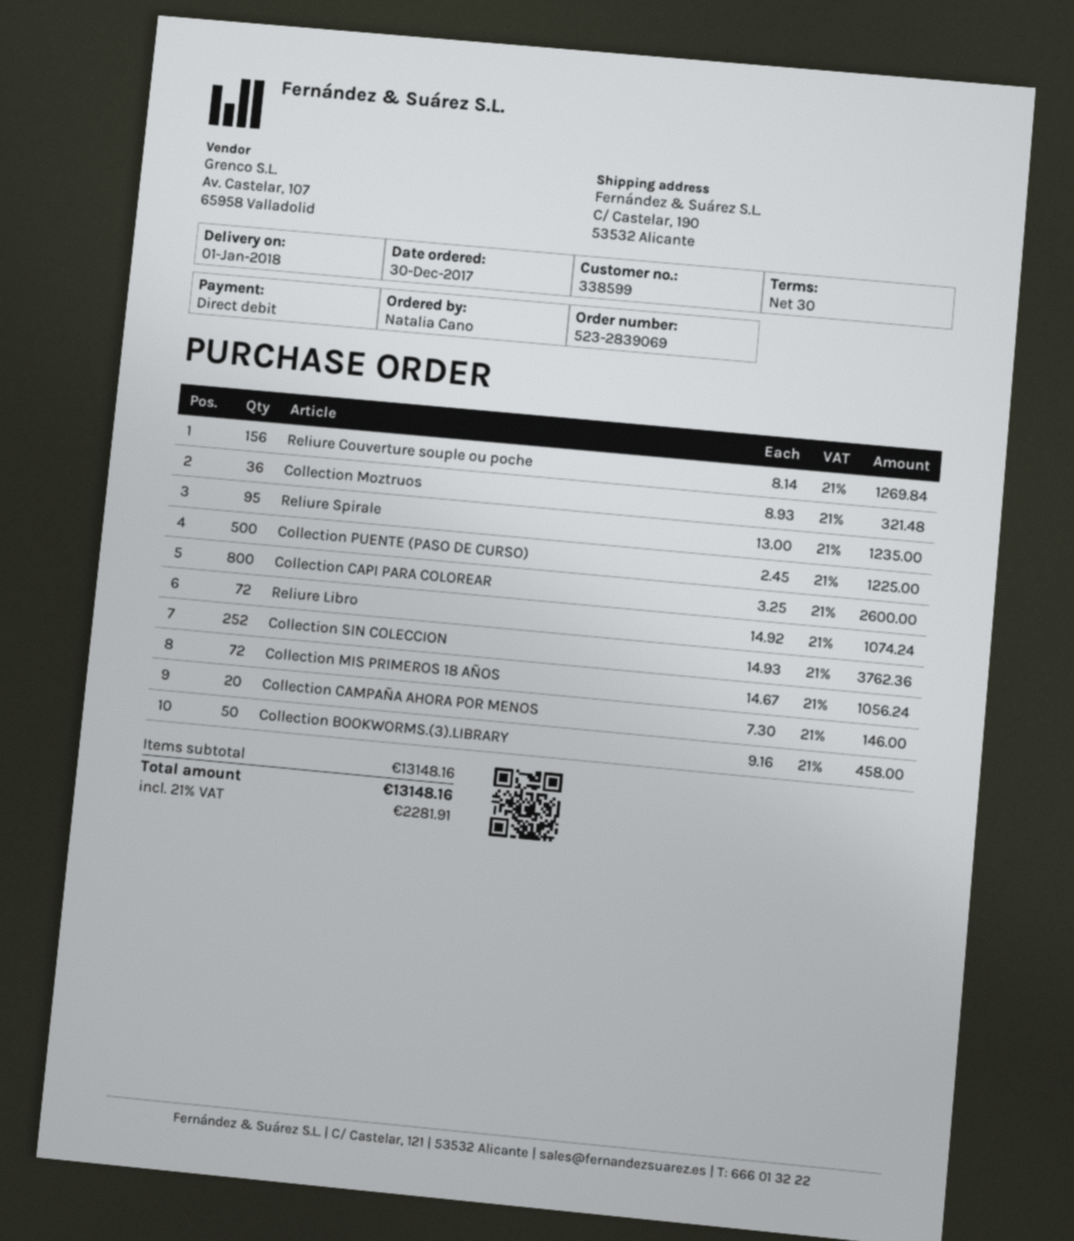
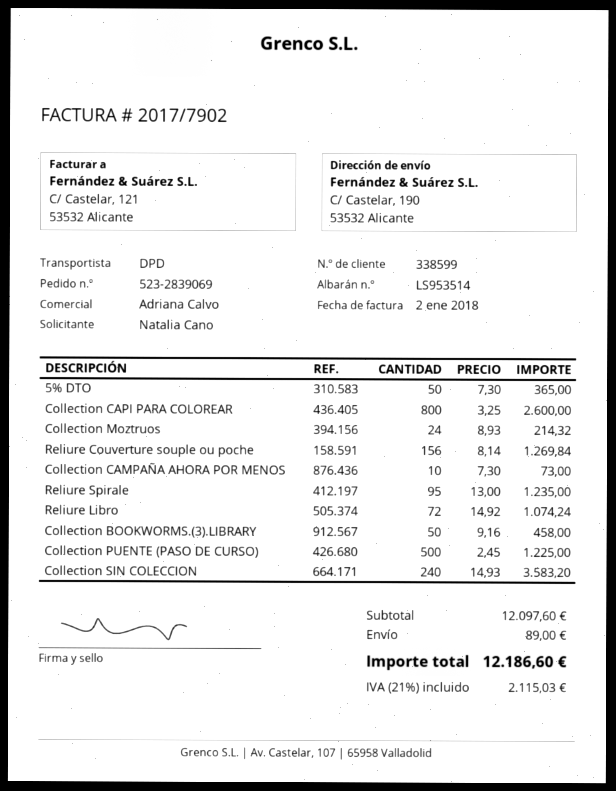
Collection Moztruos: 36 x 8.93 = 321.48 -> 24 x 8.93 = 214.32
Collection SIN COLECCION: 252 x 14.93 = 3762.36 -> 240 x 14.93 = 3583.20
Collection MIS PRIMEROS 18 AÑOS: 72 x 14.67 = 1056.24 -> none
Collection CAMPAÑA AHORA POR MENOS: 20 x 7.30 = 146.00 -> 10 x 7.30 = 73.00
5% DTO: none -> 50 x 7.30 = 365.00
subtotal: 13148.16 -> 12097.60
shipping: none -> 89.00
tax: 21% = 2281.91 -> 21% = 2115.03
total: 13148.16 -> 12186.60

